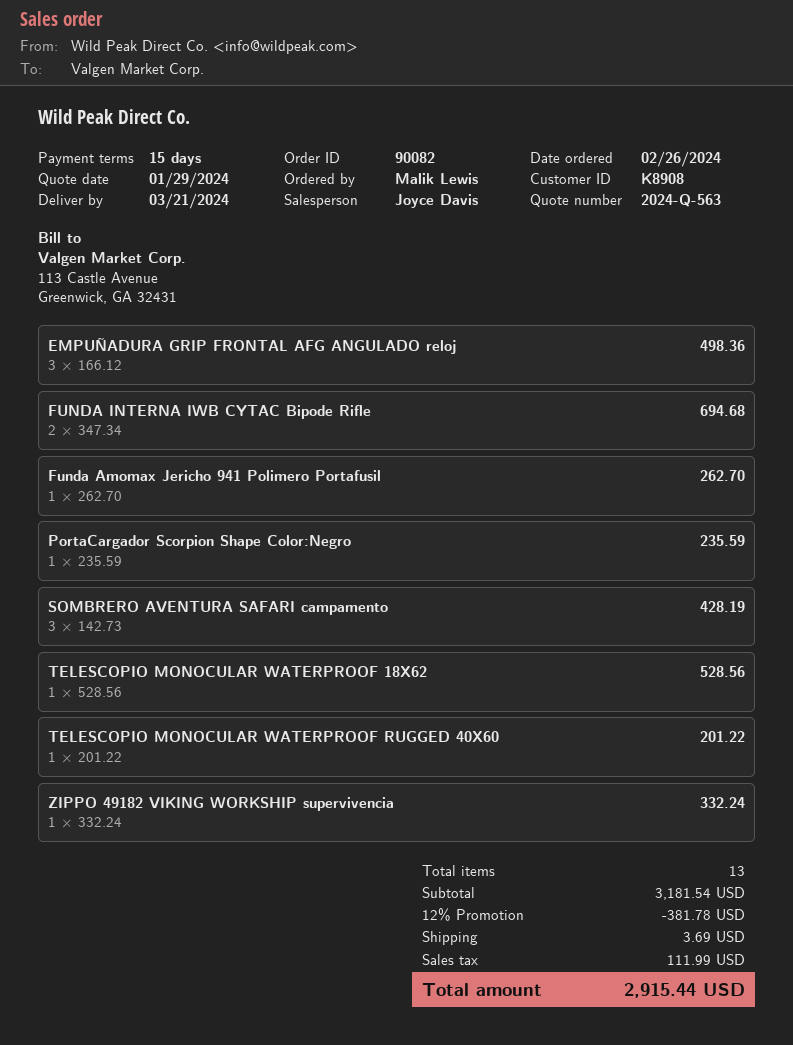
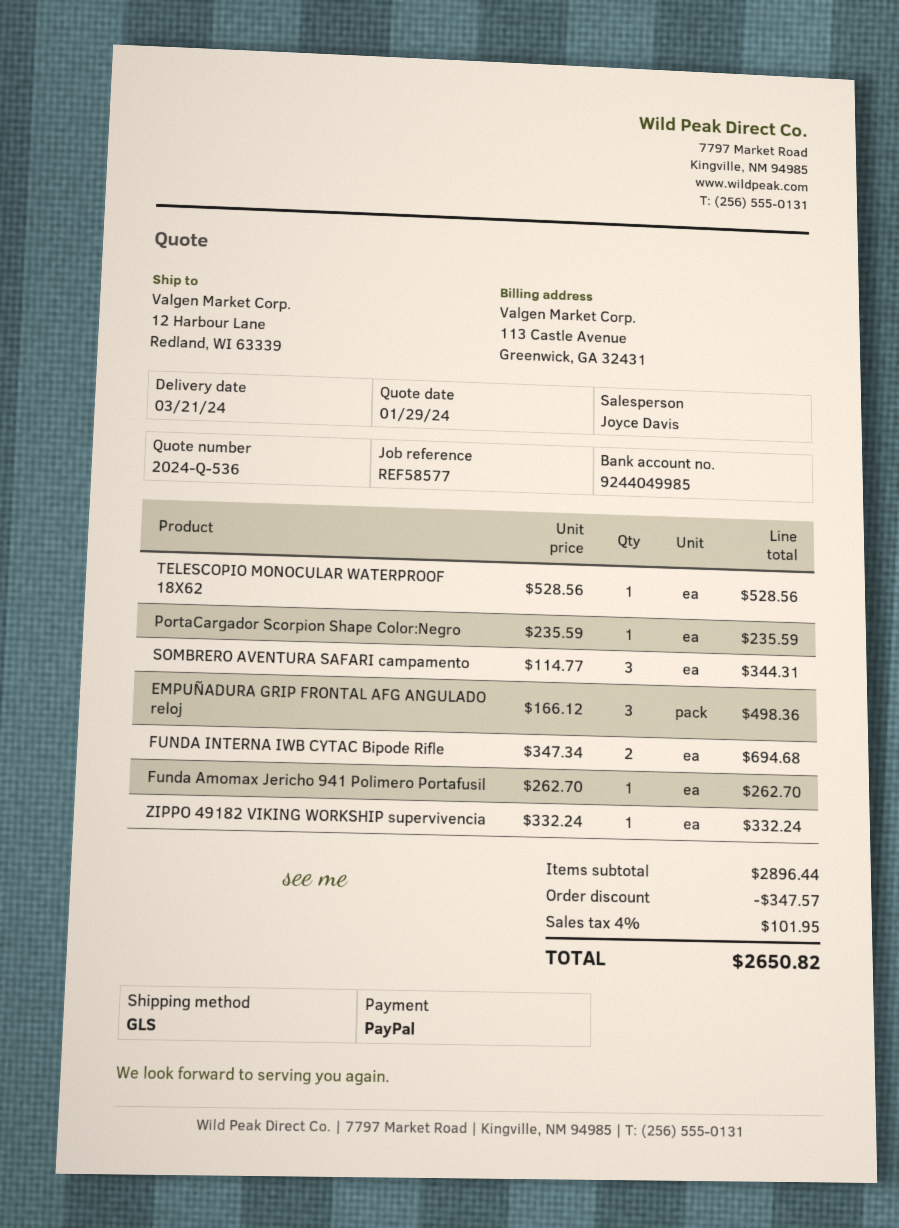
quote number: 2024-Q-563 -> 2024-Q-536
SOMBRERO AVENTURA SAFARI campamento: 3 x 142.73 = 428.19 -> 3 x 114.77 = 344.31
TELESCOPIO MONOCULAR WATERPROOF RUGGED 40X60: 1 x 201.22 = 201.22 -> none
subtotal: 3181.54 -> 2896.44
discount: 381.78 -> 347.57
shipping: 3.69 -> none
tax: 111.99 -> 101.95
total: 2915.44 -> 2650.82

